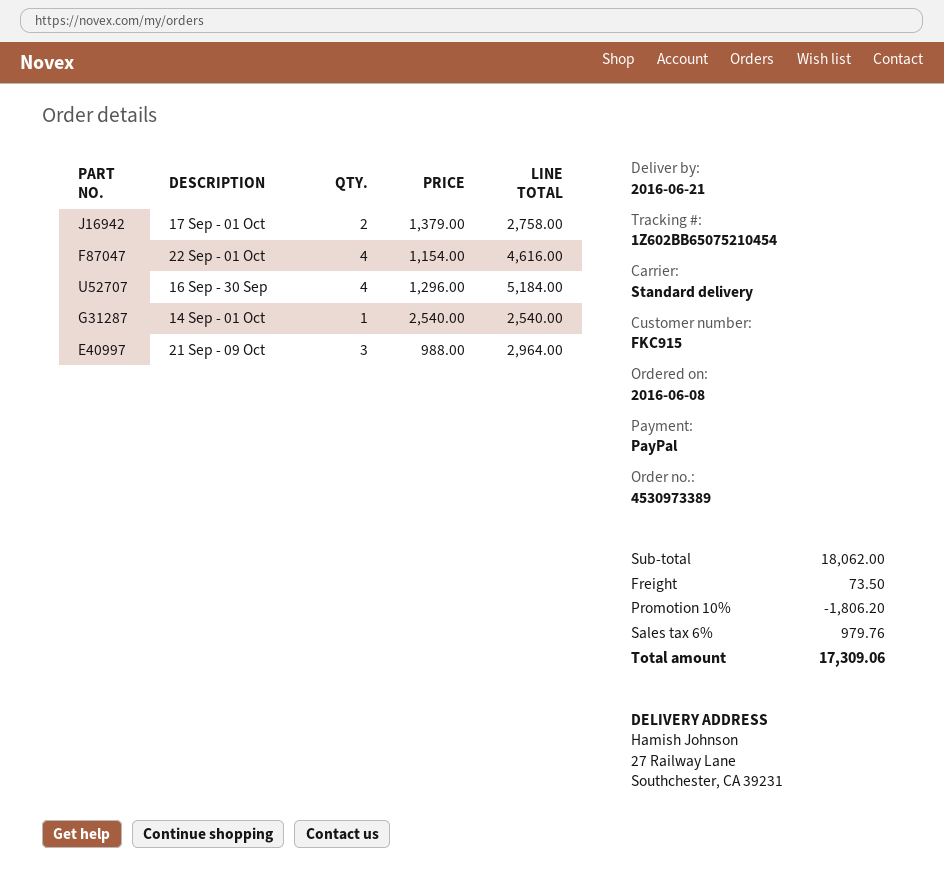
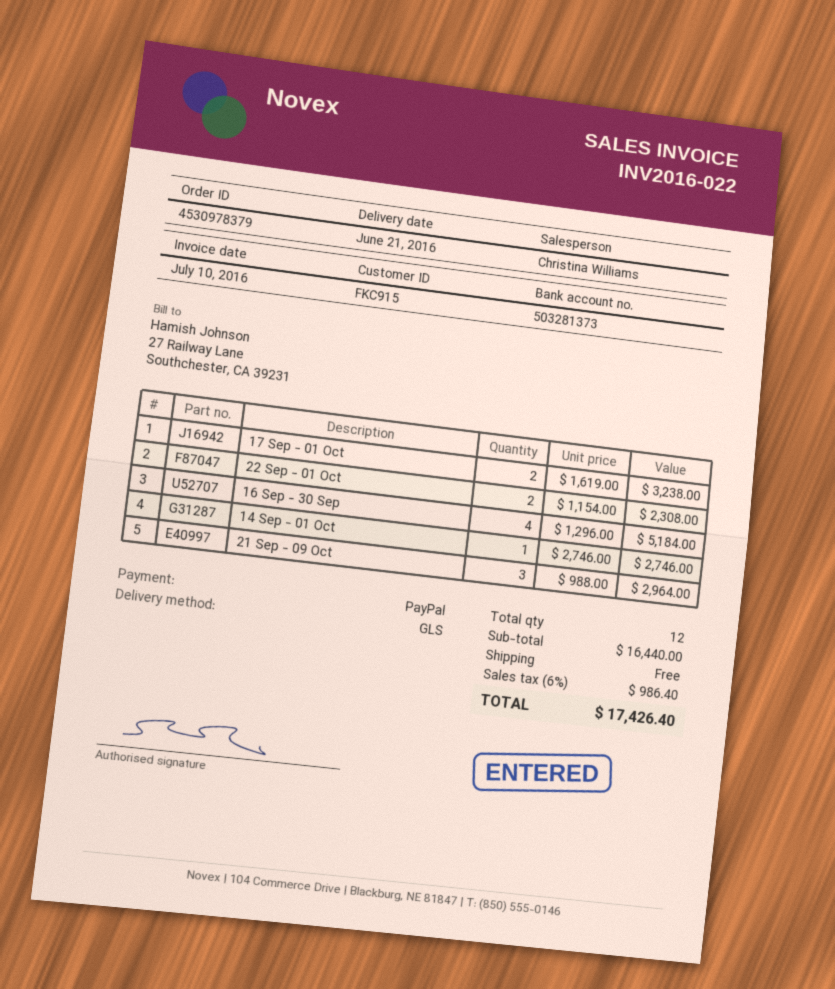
order number: 4530973389 -> 4530978379
shipping method: standard -> GLS
17 Sep - 01 Oct: 2 x 1379.00 = 2758.00 -> 2 x 1619.00 = 3238.00
22 Sep - 01 Oct: 4 x 1154.00 = 4616.00 -> 2 x 1154.00 = 2308.00
14 Sep - 01 Oct: 1 x 2540.00 = 2540.00 -> 1 x 2746.00 = 2746.00
subtotal: 18062.00 -> 16440.00
discount: 10% = 1806.20 -> none
shipping: 73.50 -> 0.00
tax: 6% = 979.76 -> 6% = 986.40
total: 17309.06 -> 17426.40

